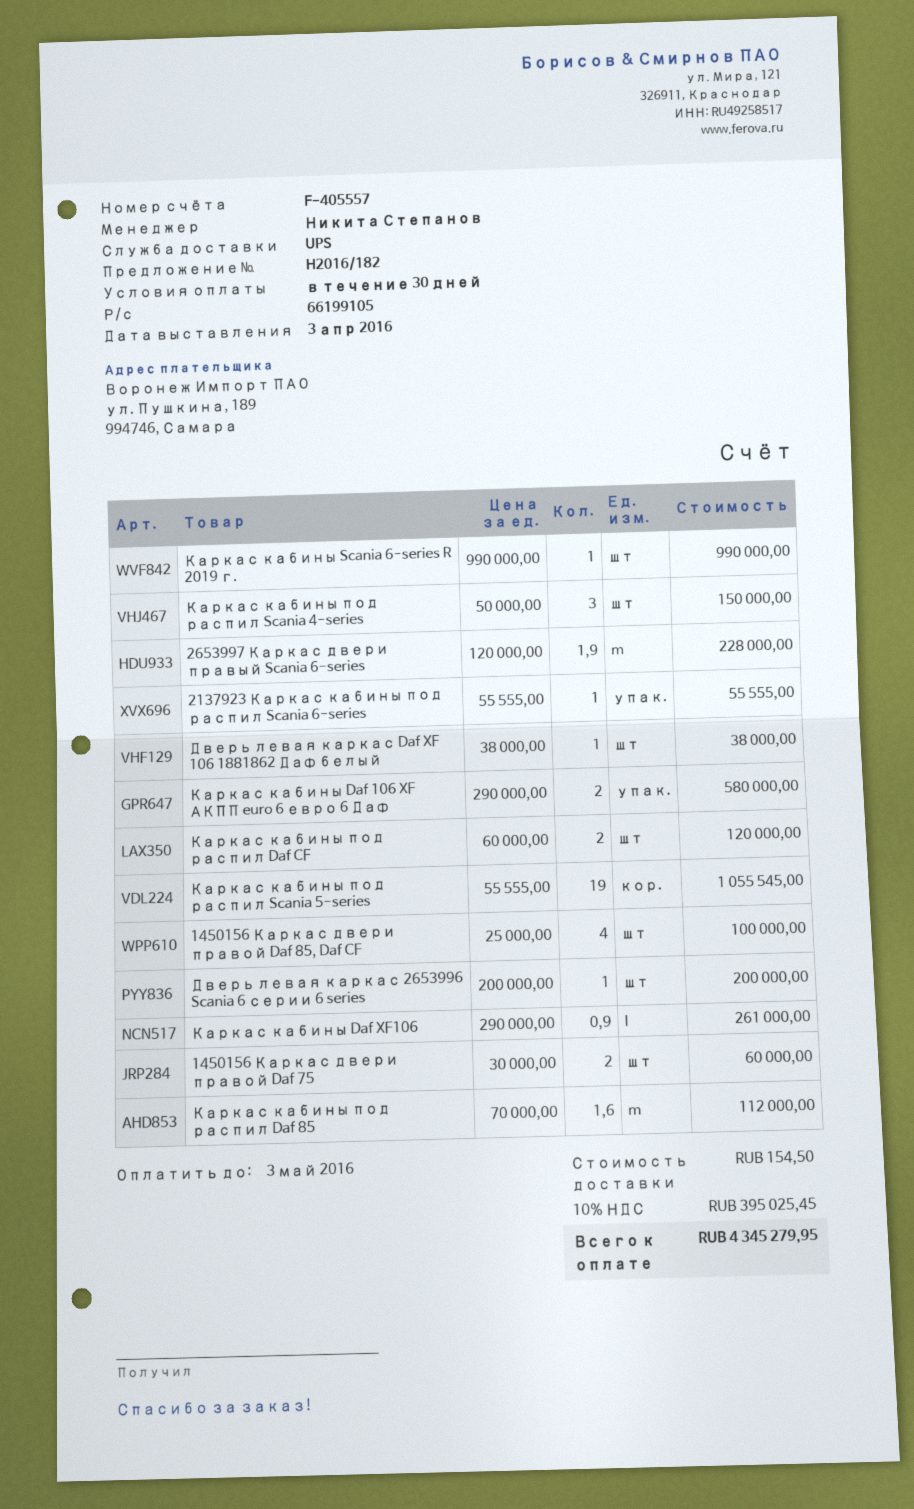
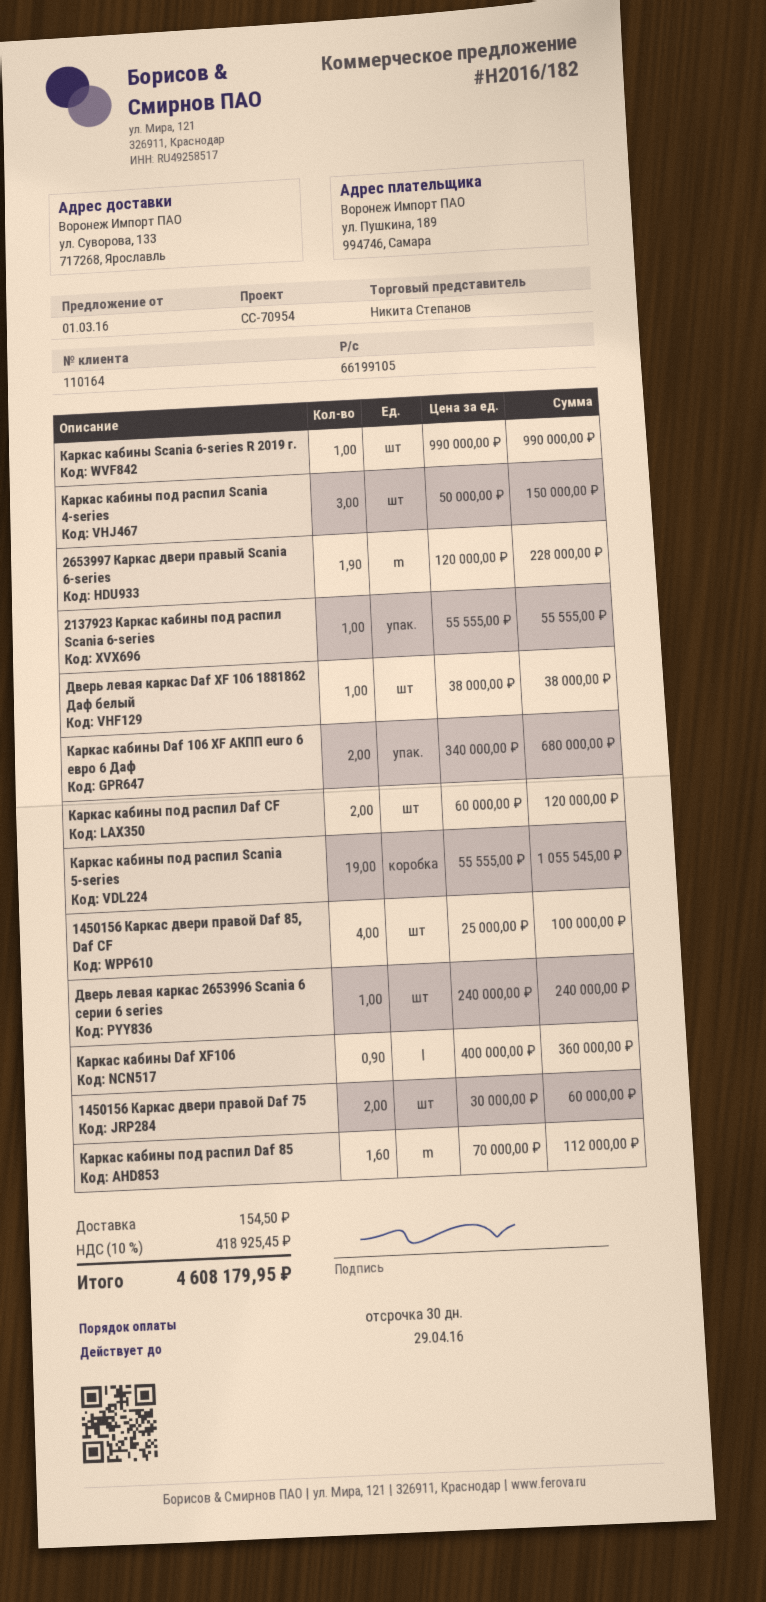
Каркас кабины Daf 106 XF АКПП euro 6 евро 6 Даф: 2 x 290000.00 = 580000.00 -> 2 x 340000.00 = 680000.00
Дверь левая каркас 2653996 Scania 6 серии 6 series: 1 x 200000.00 = 200000.00 -> 1 x 240000.00 = 240000.00
Каркас кабины Daf XF106: 0.9 x 290000.00 = 261000.00 -> 0.9 x 400000.00 = 360000.00
tax: 10% = 395025.45 -> 10% = 418925.45
total: 4345279.95 -> 4608179.95

